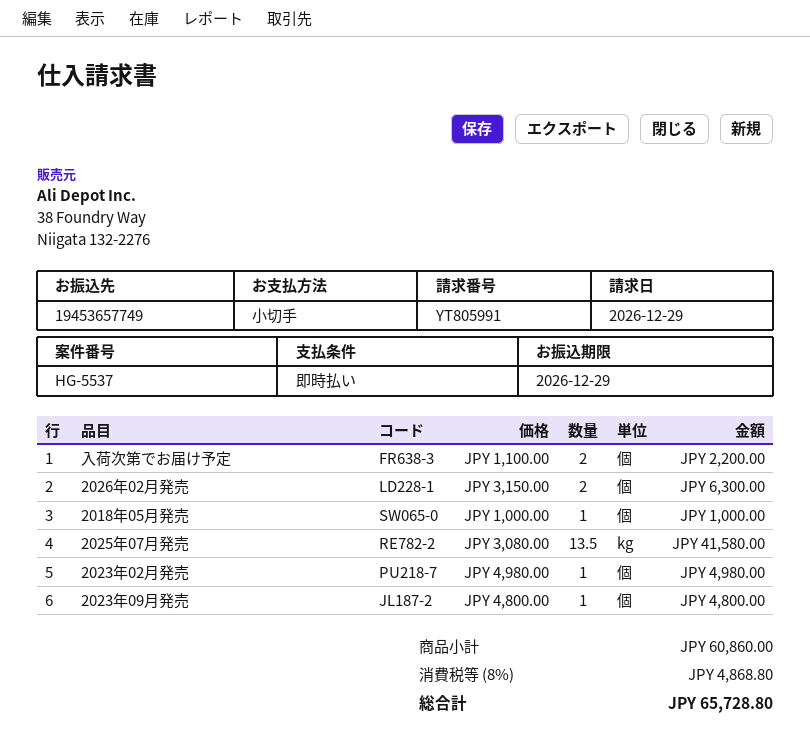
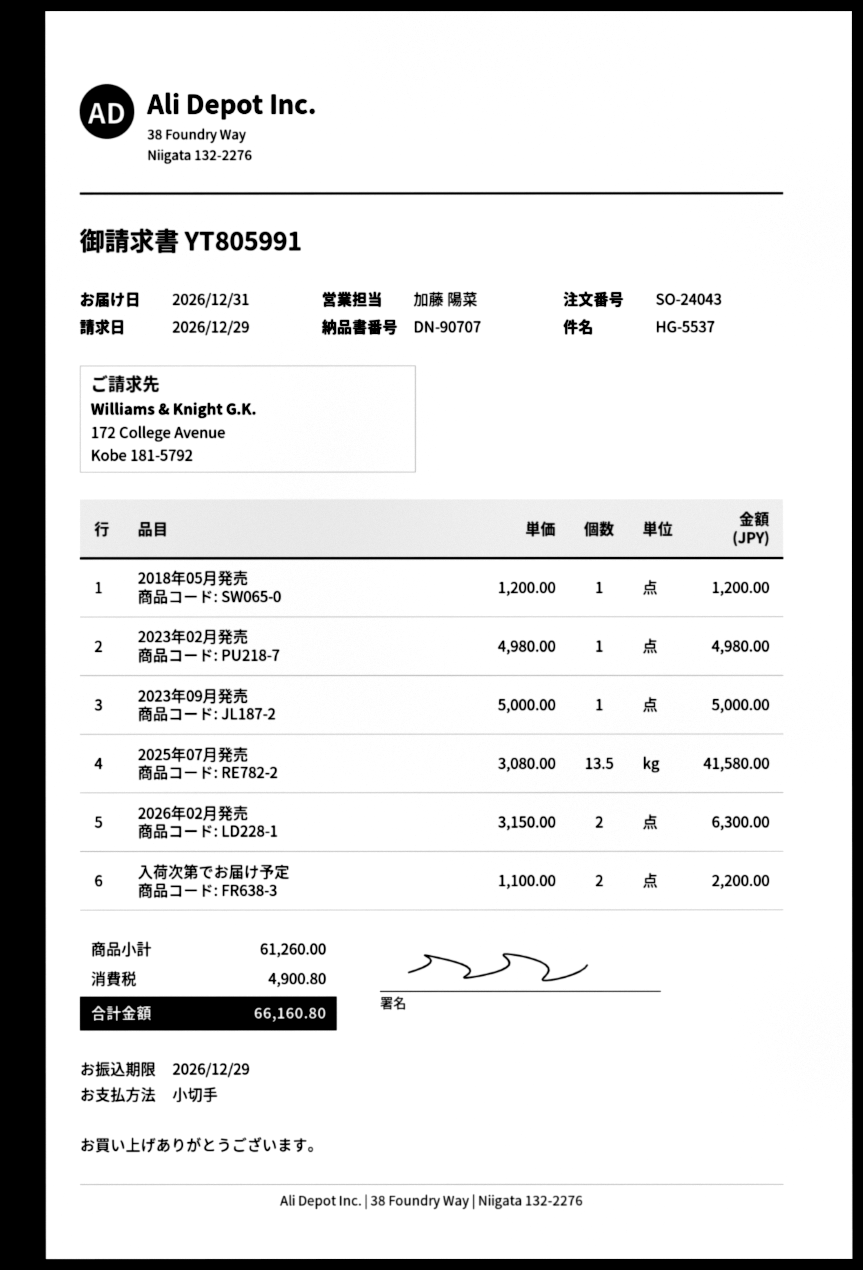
2018年05月発売: 1 x 1000.00 = 1000.00 -> 1 x 1200.00 = 1200.00
2023年09月発売: 1 x 4800.00 = 4800.00 -> 1 x 5000.00 = 5000.00
subtotal: 60860.00 -> 61260.00
tax: 4868.80 -> 4900.80
total: 65728.80 -> 66160.80

